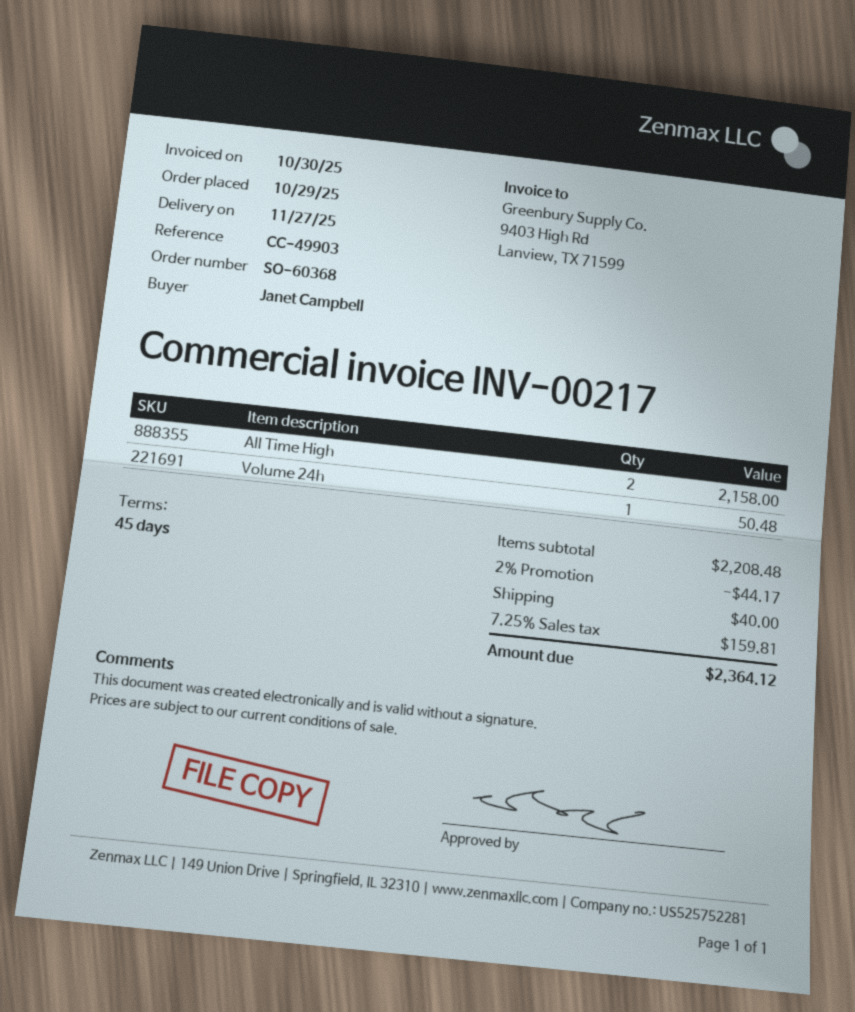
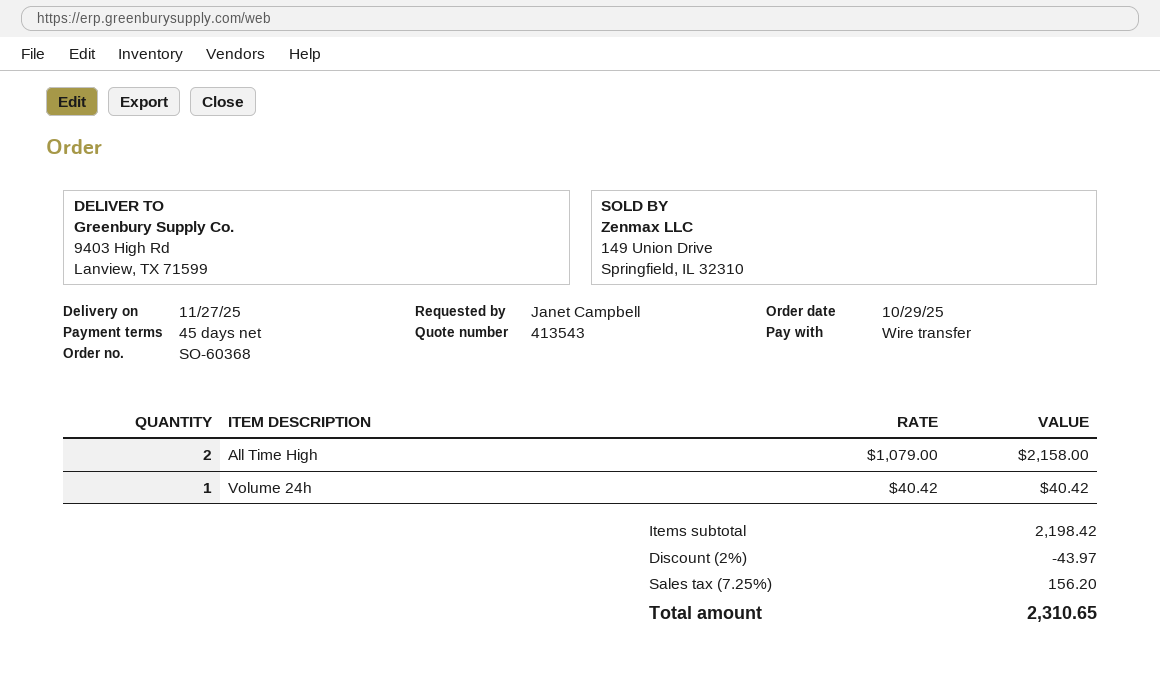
Volume 24h: 1 for 50.48 -> 1 for 40.42
subtotal: 2208.48 -> 2198.42
discount: 2% = 44.17 -> 2% = 43.97
shipping: 40.00 -> none
tax: 7.25% = 159.81 -> 7.25% = 156.20
total: 2364.12 -> 2310.65

